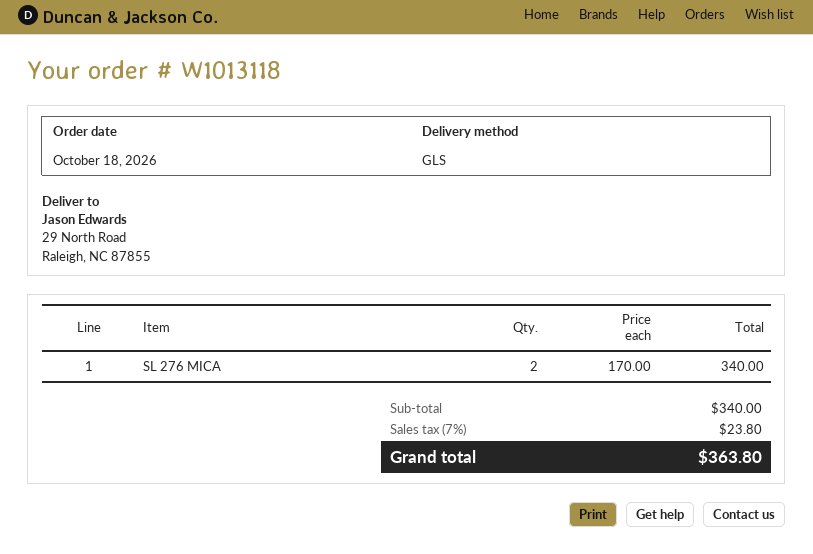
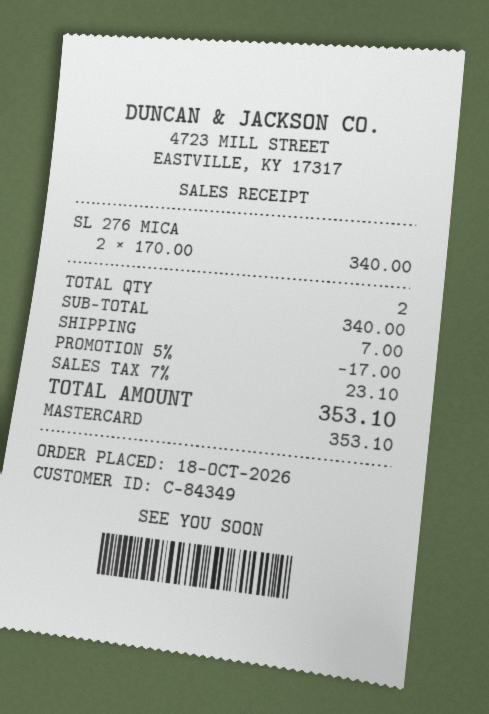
discount: none -> 5% = 17.00
shipping: none -> 7.00
tax: 7% = 23.80 -> 7% = 23.10
total: 363.80 -> 353.10

